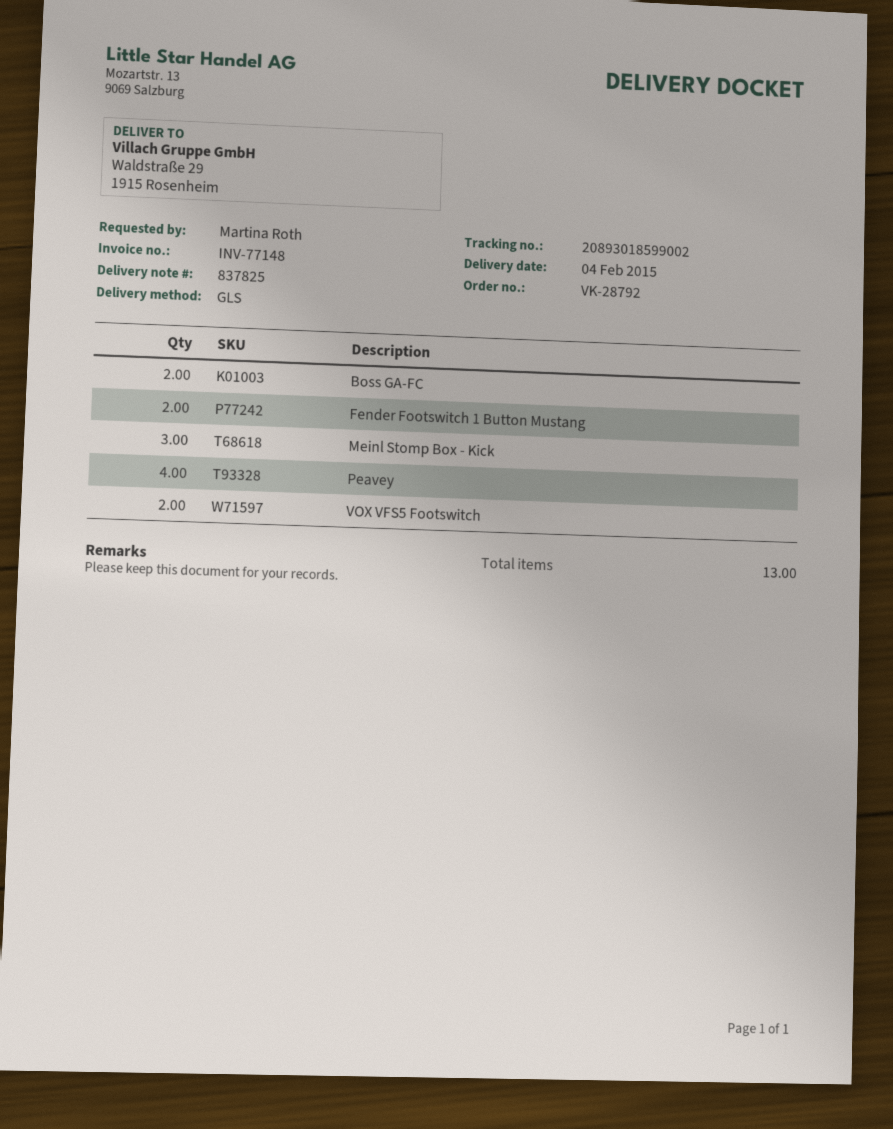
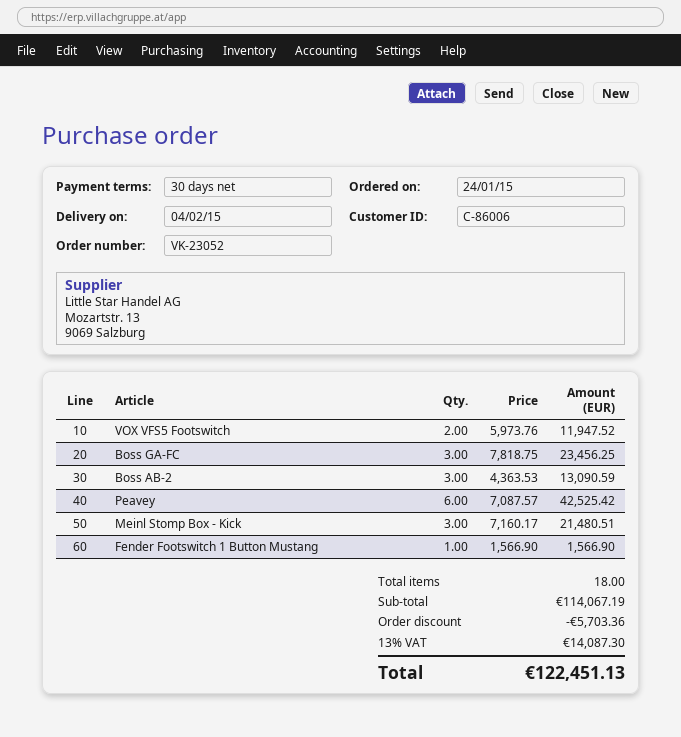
order number: VK-28792 -> VK-23052
Boss GA-FC: 2 -> 3
Fender Footswitch 1 Button Mustang: 2 -> 1
Peavey: 4 -> 6
Boss AB-2: none -> 3
total quantity: 13 -> 18

